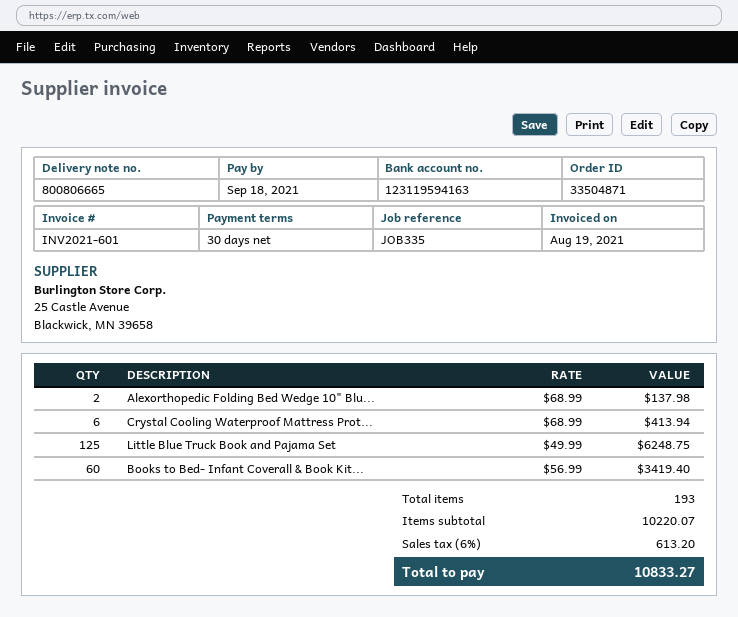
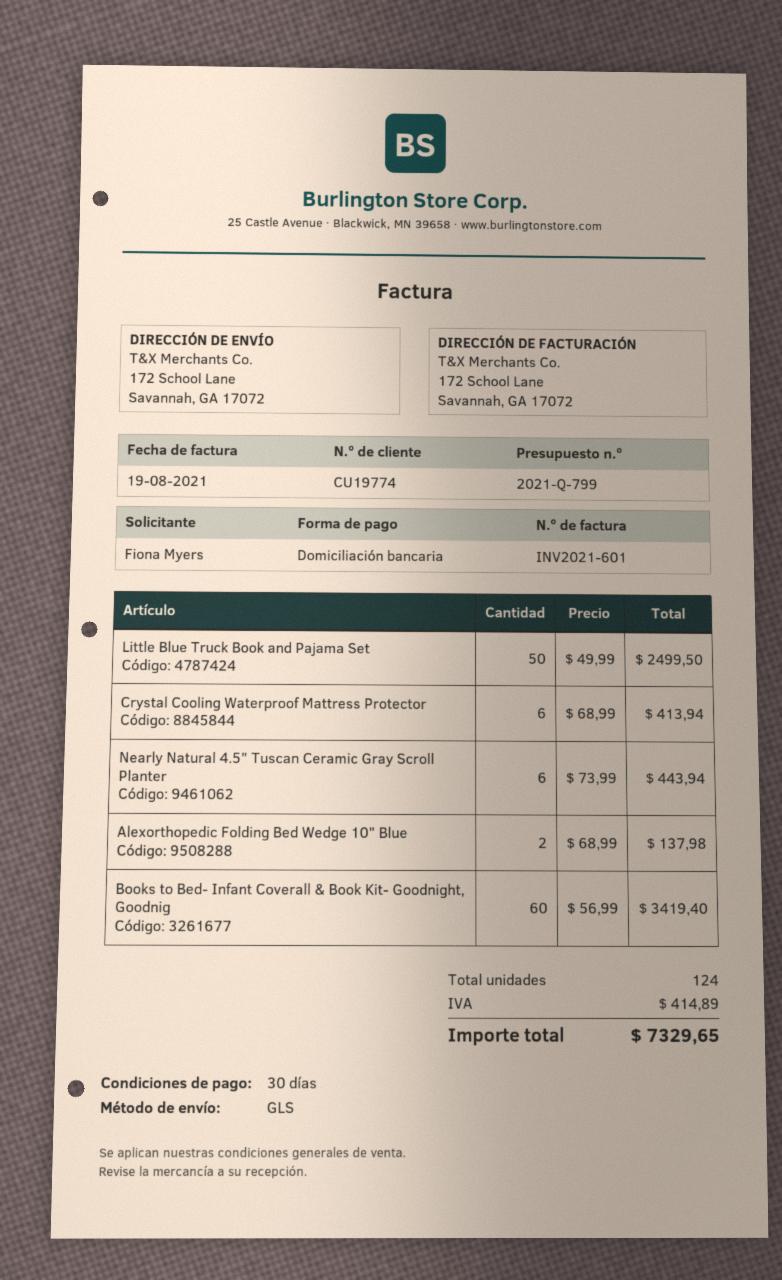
Little Blue Truck Book and Pajama Set: 125 x 49.99 = 6248.75 -> 50 x 49.99 = 2499.50
Nearly Natural 4.5" Tuscan Ceramic Gray Scroll Planter: none -> 6 x 73.99 = 443.94
total quantity: 193 -> 124
tax: 613.20 -> 414.89
total: 10833.27 -> 7329.65

